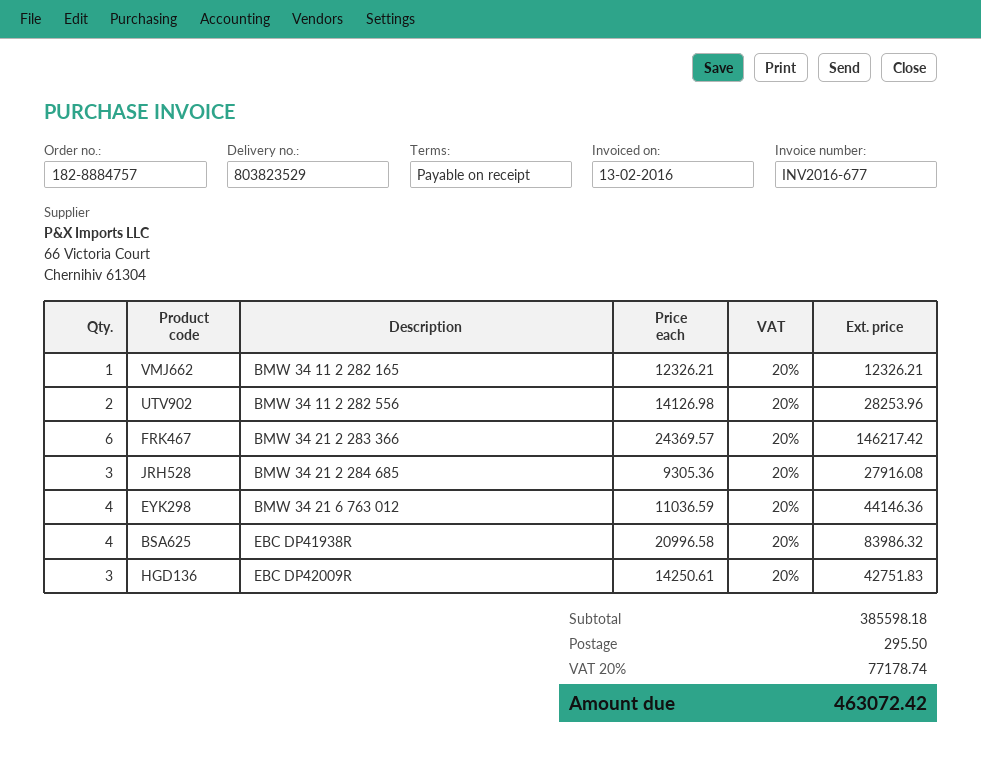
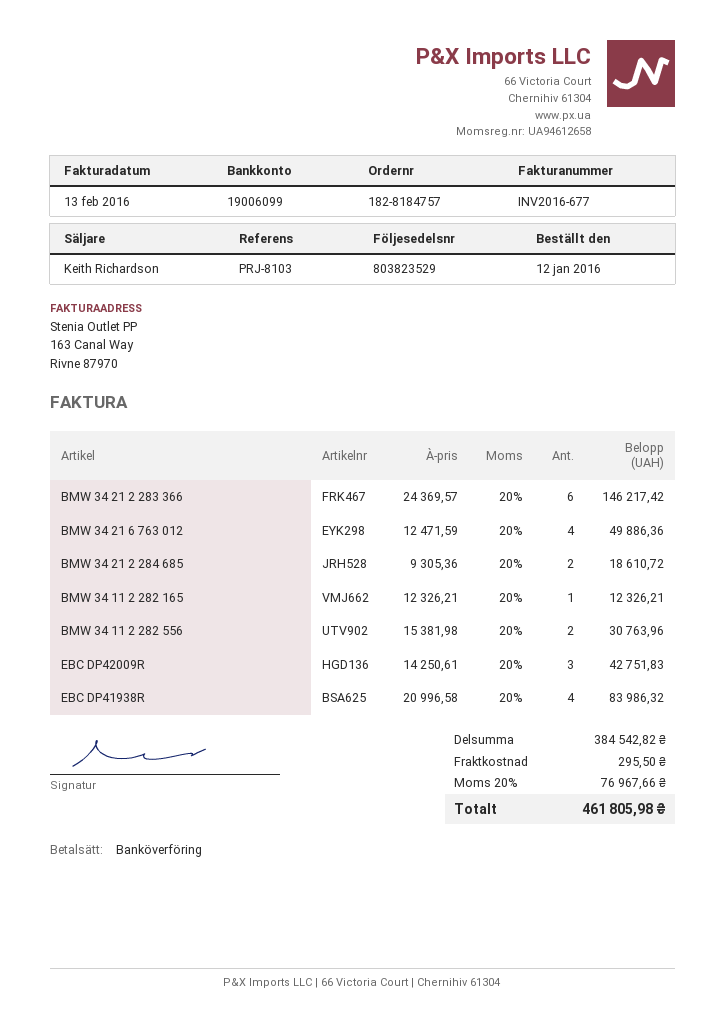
order number: 182-8884757 -> 182-8184757
BMW 34 11 2 282 556: 2 x 14126.98 = 28253.96 -> 2 x 15381.98 = 30763.96
BMW 34 21 2 284 685: 3 x 9305.36 = 27916.08 -> 2 x 9305.36 = 18610.72
BMW 34 21 6 763 012: 4 x 11036.59 = 44146.36 -> 4 x 12471.59 = 49886.36
subtotal: 385598.18 -> 384542.82
tax: 20% = 77178.74 -> 20% = 76967.66
total: 463072.42 -> 461805.98

